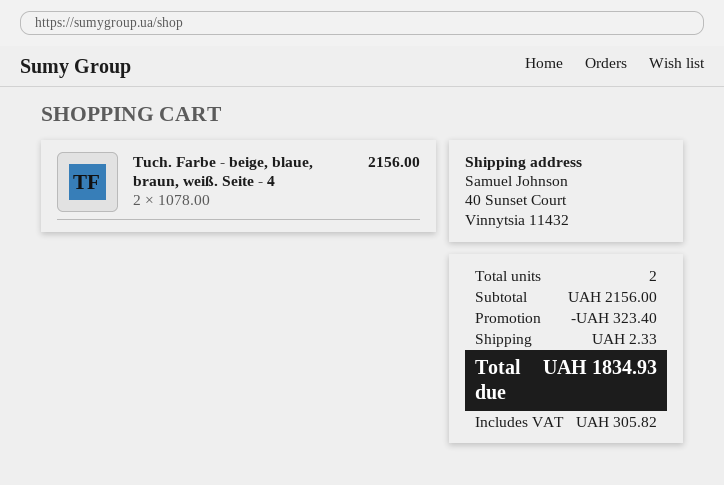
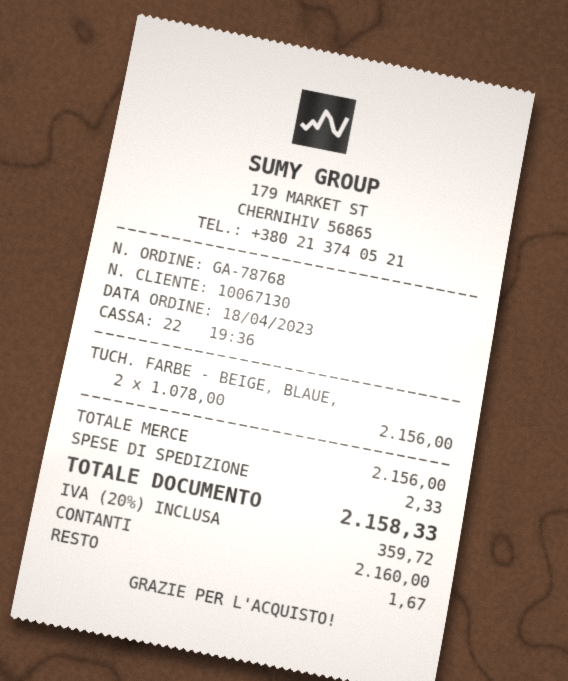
discount: 323.40 -> none
tax: 305.82 -> 359.72
total: 1834.93 -> 2158.33

